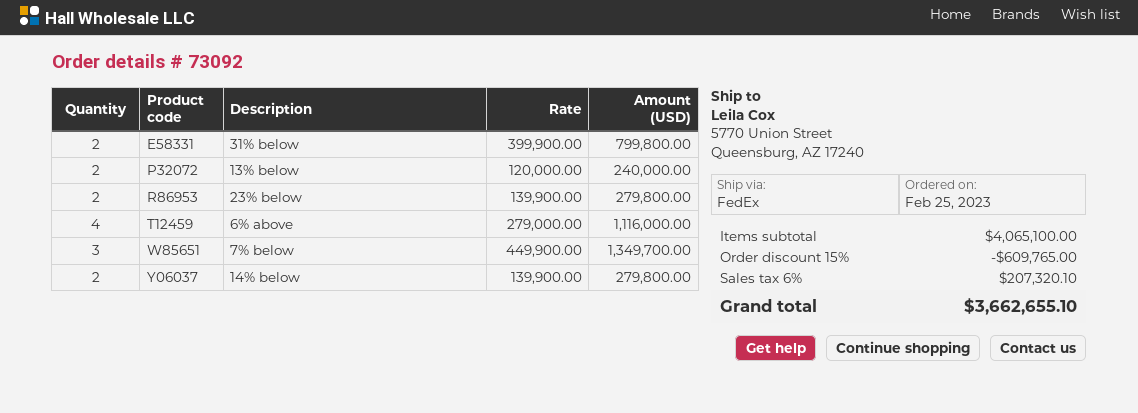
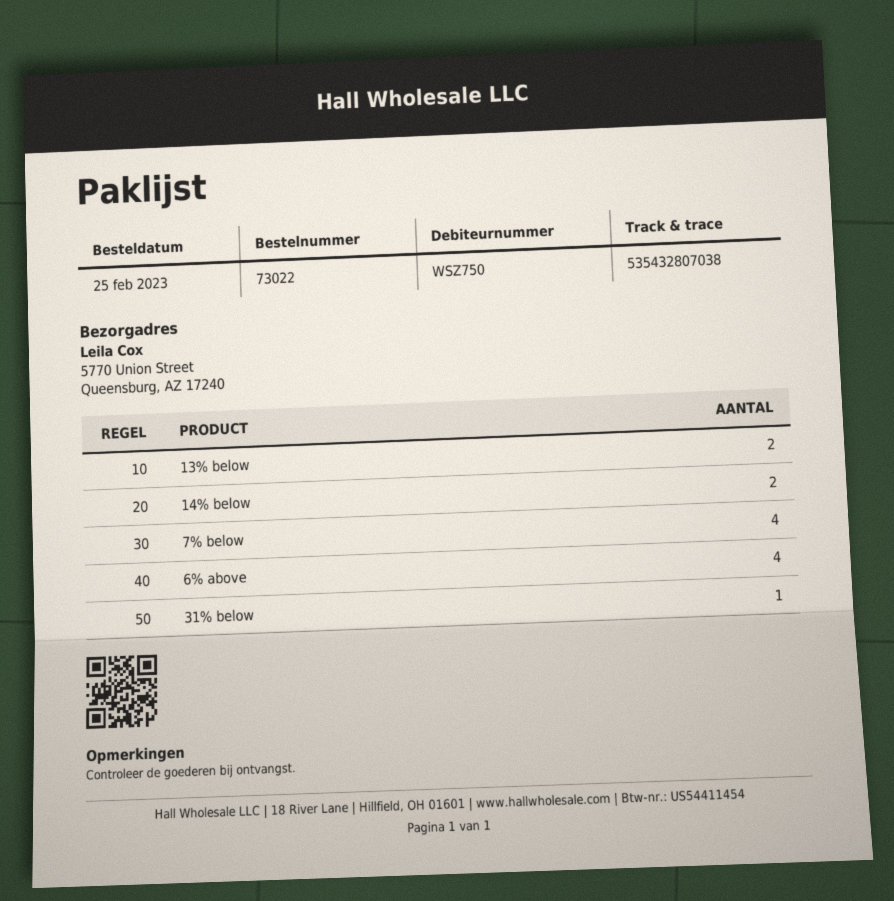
order number: 73092 -> 73022
31% below: 2 -> 1
23% below: 2 -> none
7% below: 3 -> 4

